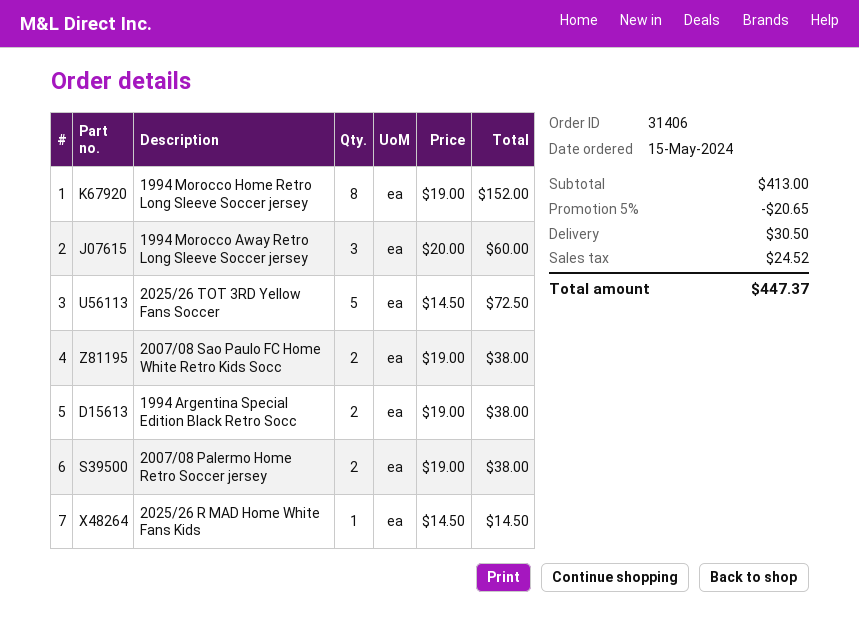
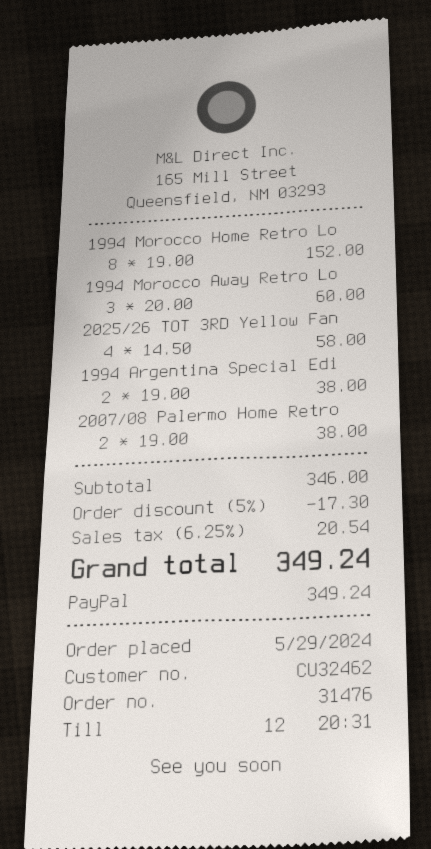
order number: 31406 -> 31476
order date: 2024-05-15 -> 2024-05-29
2025/26 TOT 3RD Yellow Fans Soccer: 5 x 14.50 = 72.50 -> 4 x 14.50 = 58.00
2007/08 Sao Paulo FC Home White Retro Kids Socc: 2 x 19.00 = 38.00 -> none
2025/26 R MAD Home White Fans Kids: 1 x 14.50 = 14.50 -> none
subtotal: 413.00 -> 346.00
discount: 5% = 20.65 -> 5% = 17.30
shipping: 30.50 -> none
tax: 24.52 -> 20.54
total: 447.37 -> 349.24

